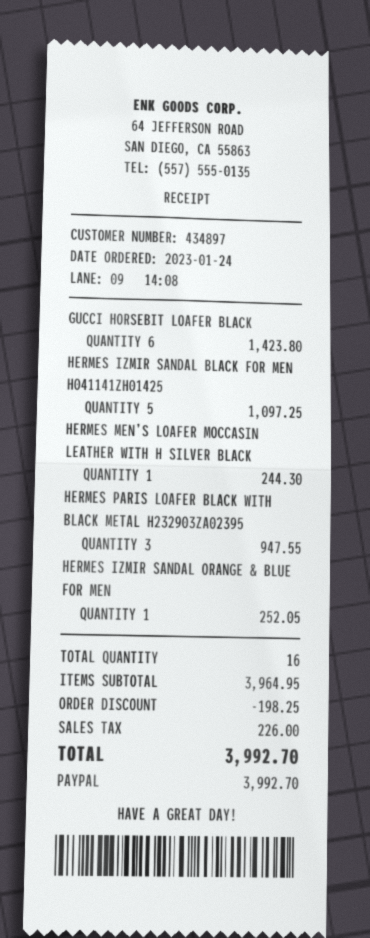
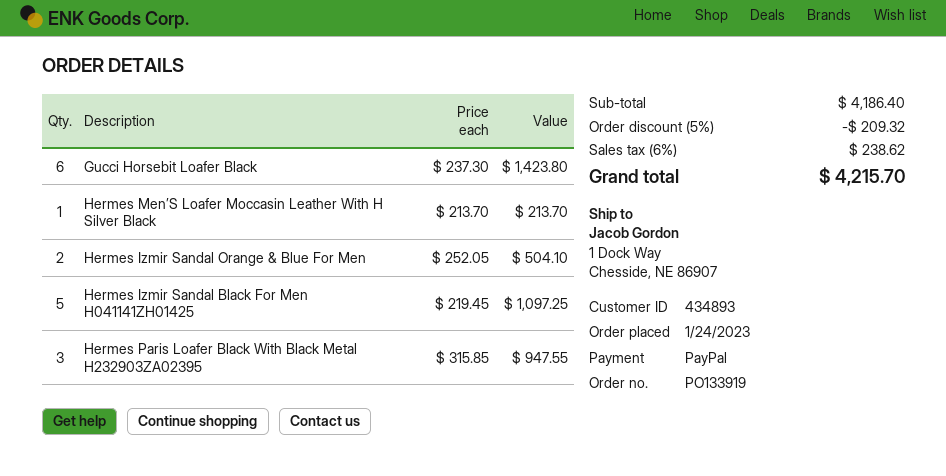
customer number: 434897 -> 434893
HERMES MEN’S LOAFER MOCCASIN LEATHER WITH H SILVER BLACK: 1 for 244.30 -> 1 for 213.70
HERMES IZMIR SANDAL ORANGE & BLUE FOR MEN: 1 for 252.05 -> 2 for 504.10
subtotal: 3964.95 -> 4186.40
discount: 198.25 -> 209.32
tax: 226.00 -> 238.62
total: 3992.70 -> 4215.70

